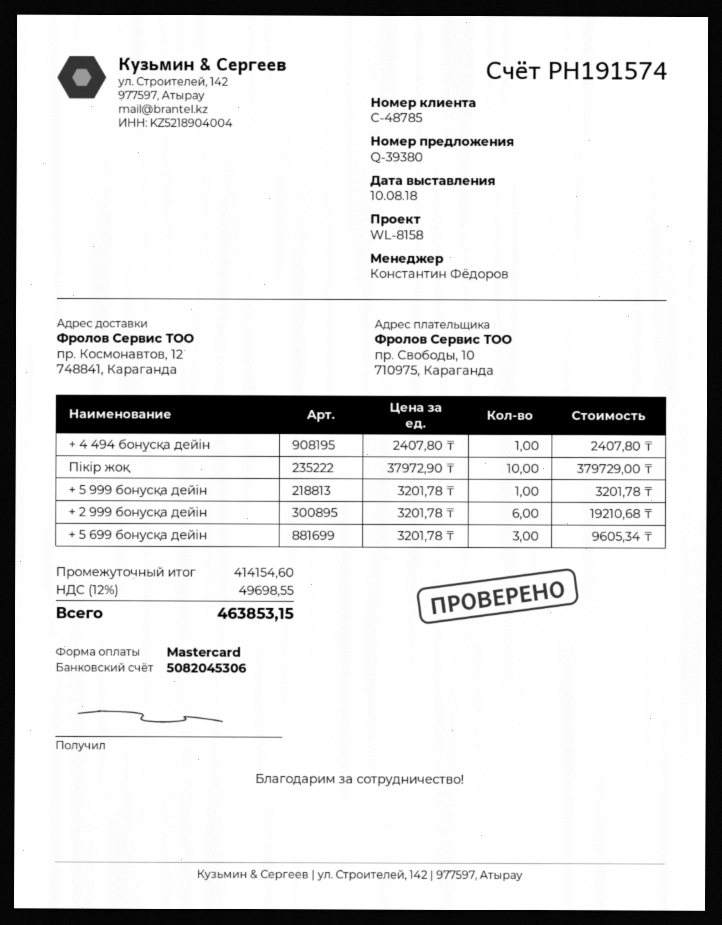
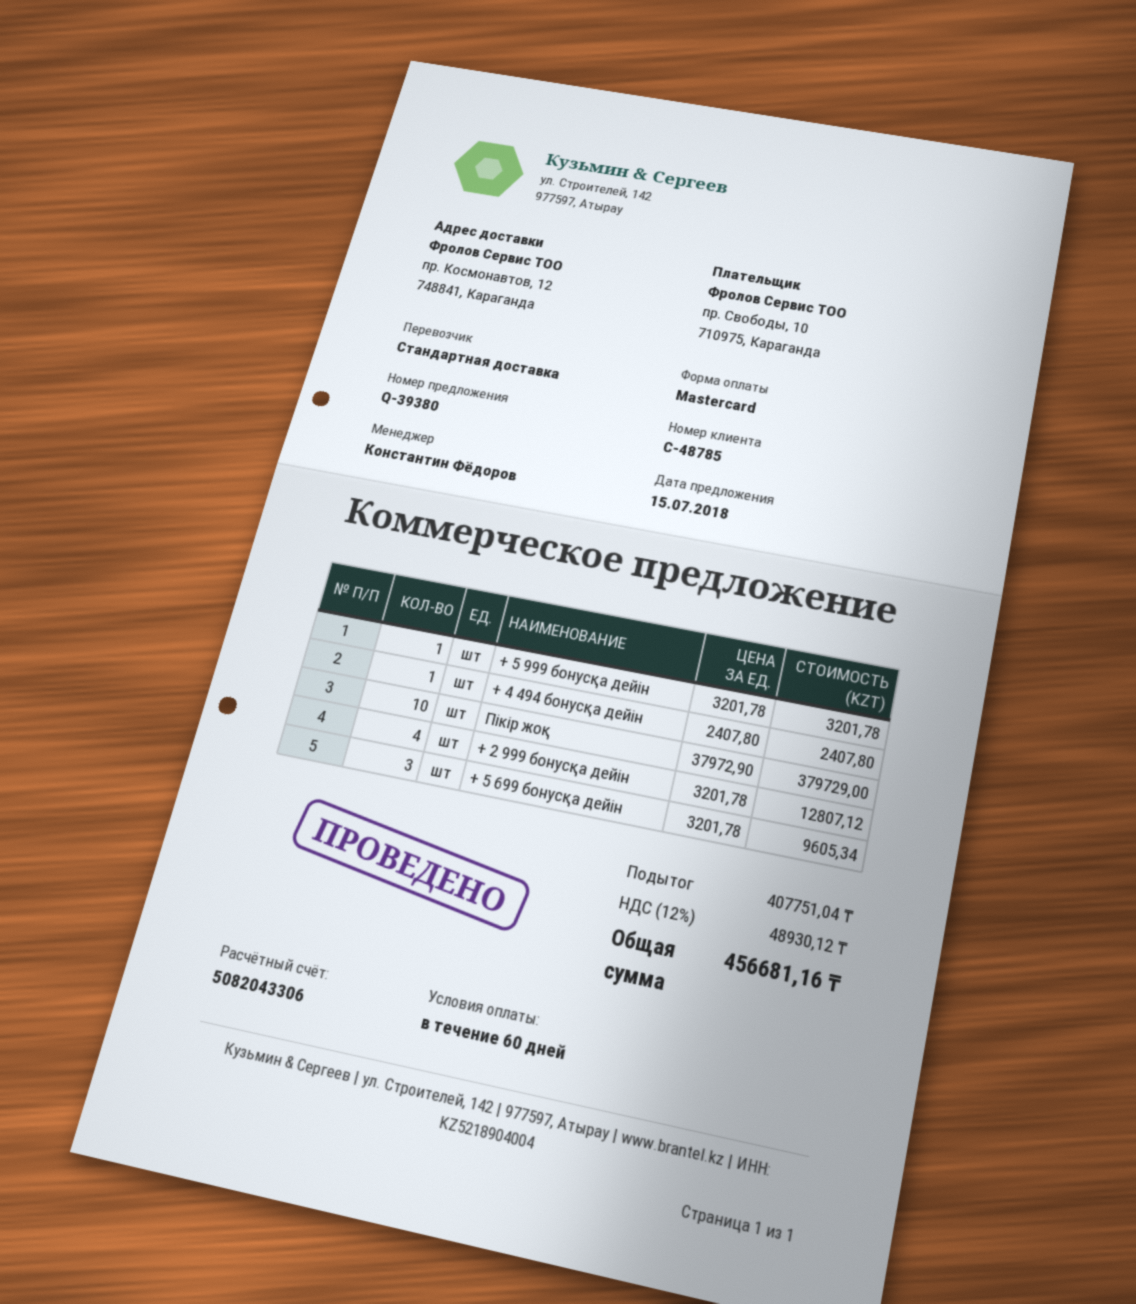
bank account: 5082045306 -> 5082043306
+ 2 999 бонусқа дейін: 6 x 3201.78 = 19210.68 -> 4 x 3201.78 = 12807.12
subtotal: 414154.60 -> 407751.04
tax: 12% = 49698.55 -> 12% = 48930.12
total: 463853.15 -> 456681.16

